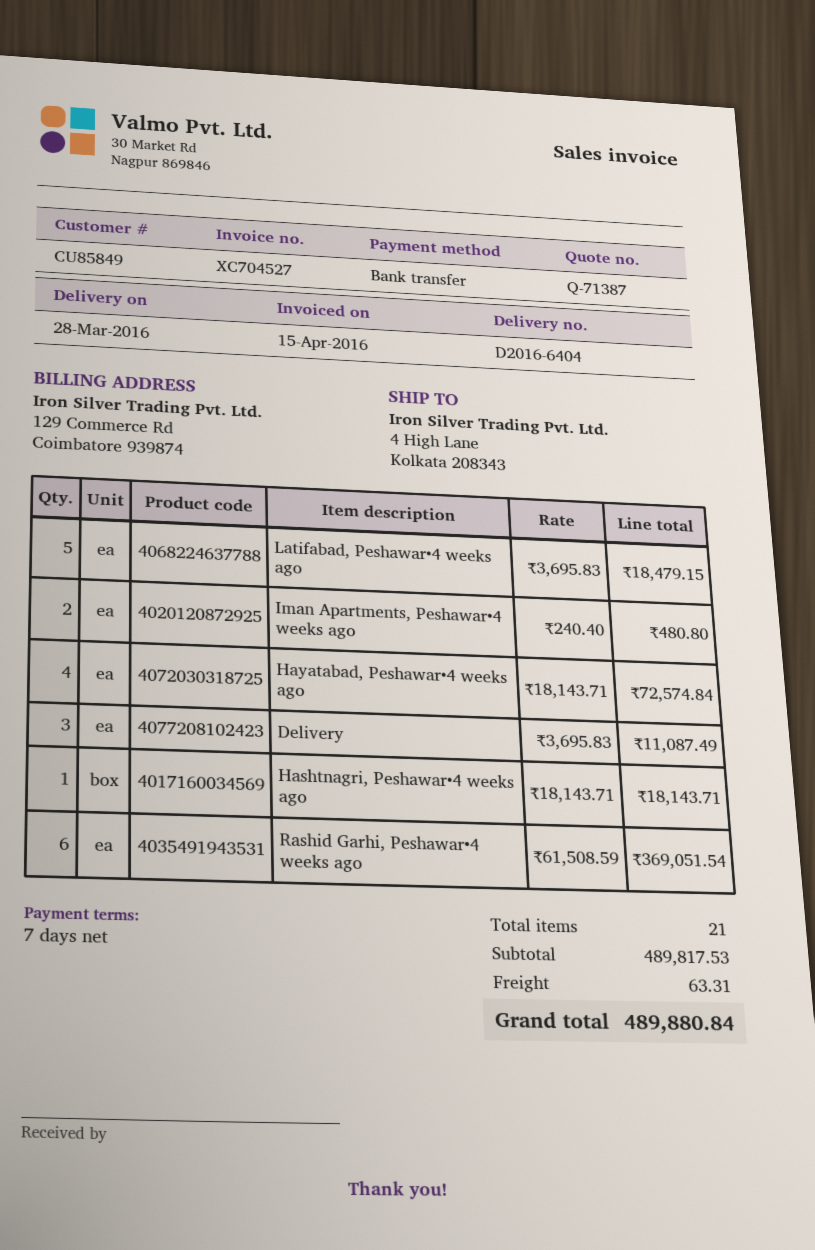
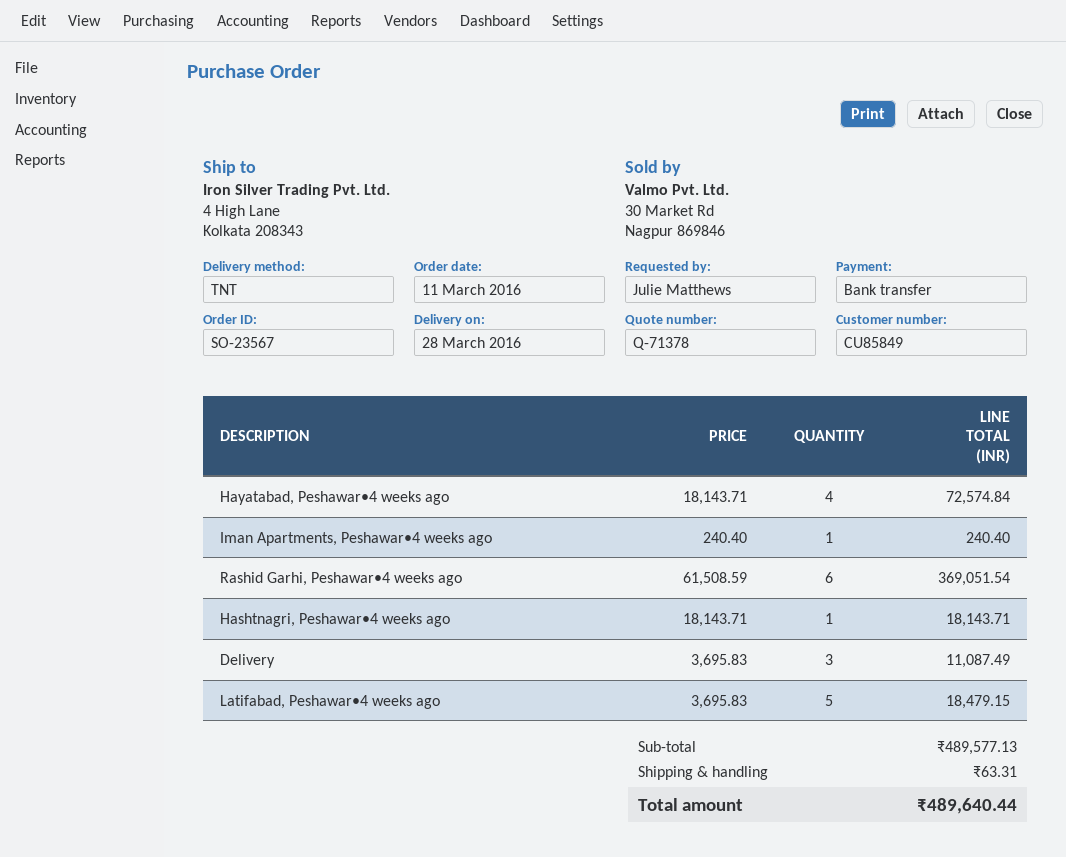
quote number: Q-71387 -> Q-71378
Iman Apartments, Peshawar•4 weeks ago: 2 x 240.40 = 480.80 -> 1 x 240.40 = 240.40
subtotal: 489817.53 -> 489577.13
total: 489880.84 -> 489640.44

